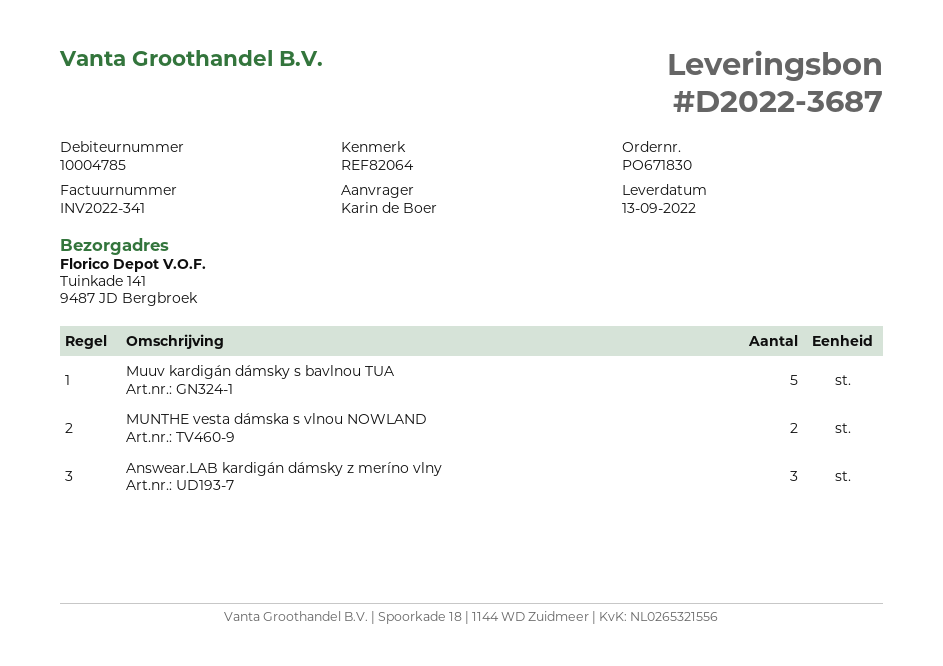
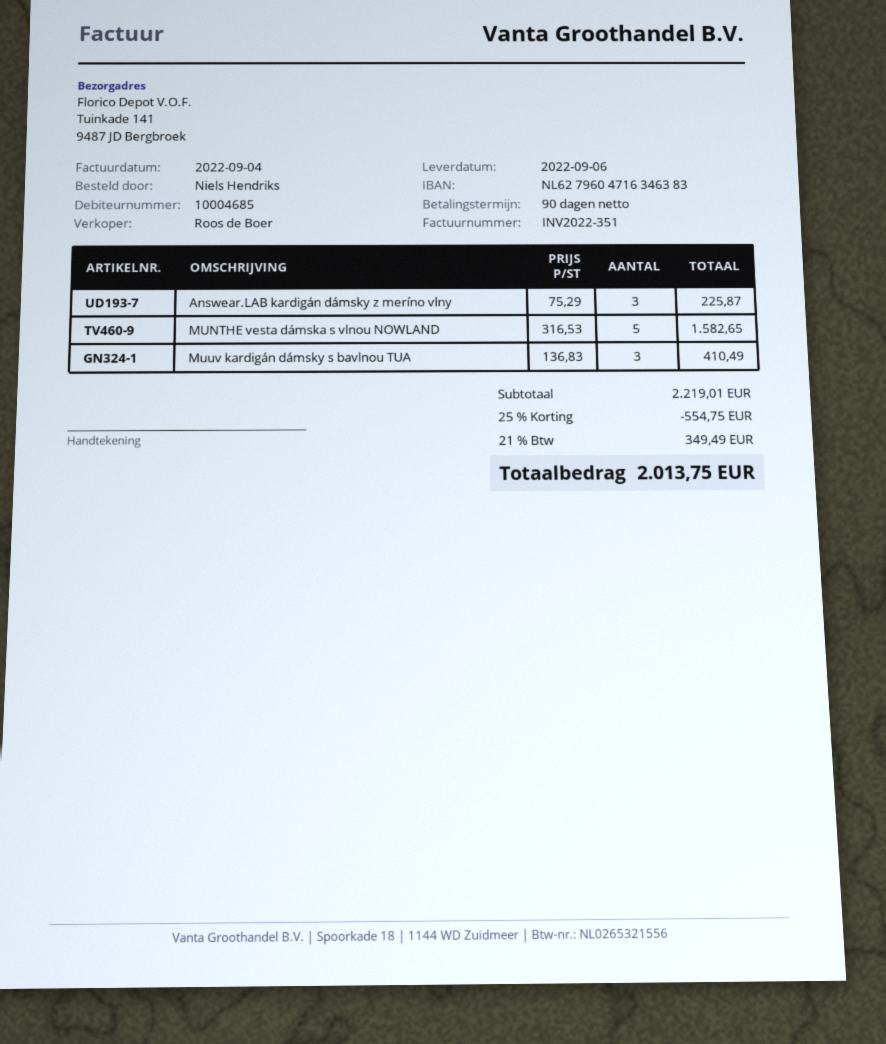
delivery date: 2022-09-13 -> 2022-09-06
invoice number: INV2022-341 -> INV2022-351
customer number: 10004785 -> 10004685
ordered by: Karin de Boer -> Niels Hendriks
Muuv kardigán dámsky s bavlnou TUA: 5 -> 3
MUNTHE vesta dámska s vlnou NOWLAND: 2 -> 5

